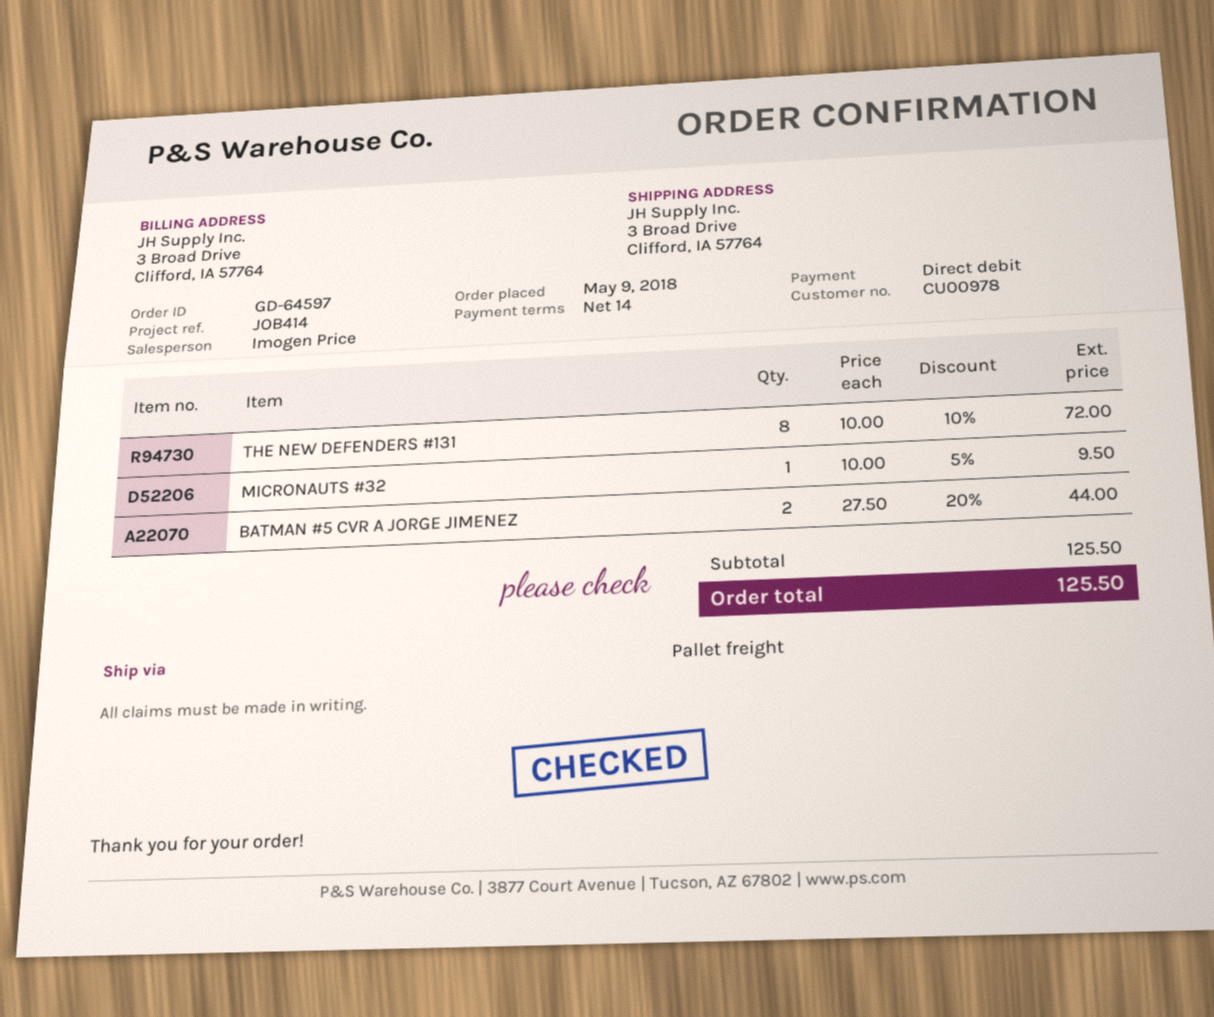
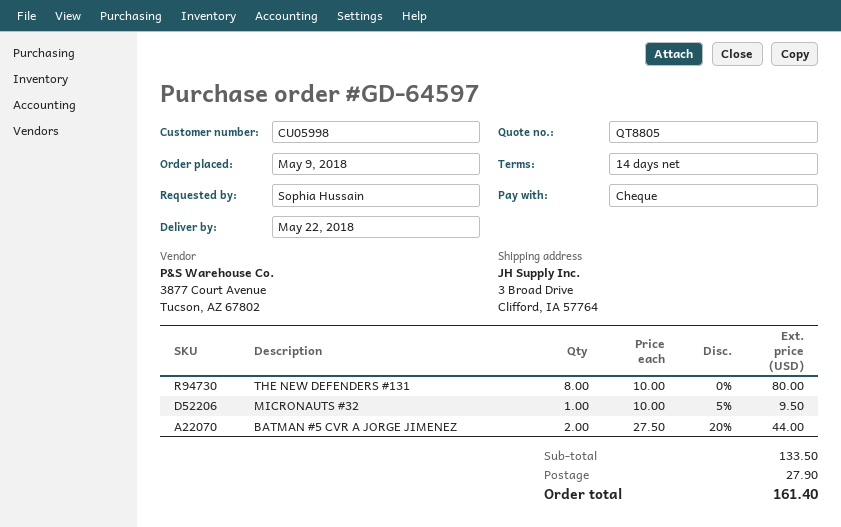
customer number: CU00978 -> CU05998
payment method: direct debit -> cheque
THE NEW DEFENDERS #131: 8 x 10.00 - 10% = 72.00 -> 8 x 10.00 = 80.00
subtotal: 125.50 -> 133.50
shipping: none -> 27.90
total: 125.50 -> 161.40

